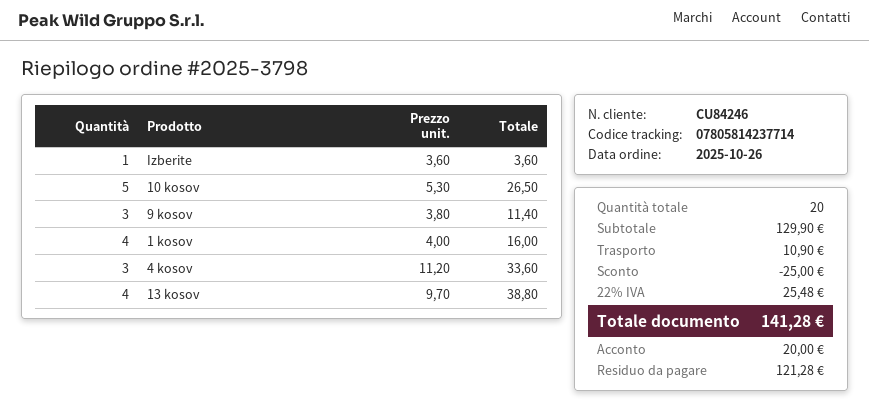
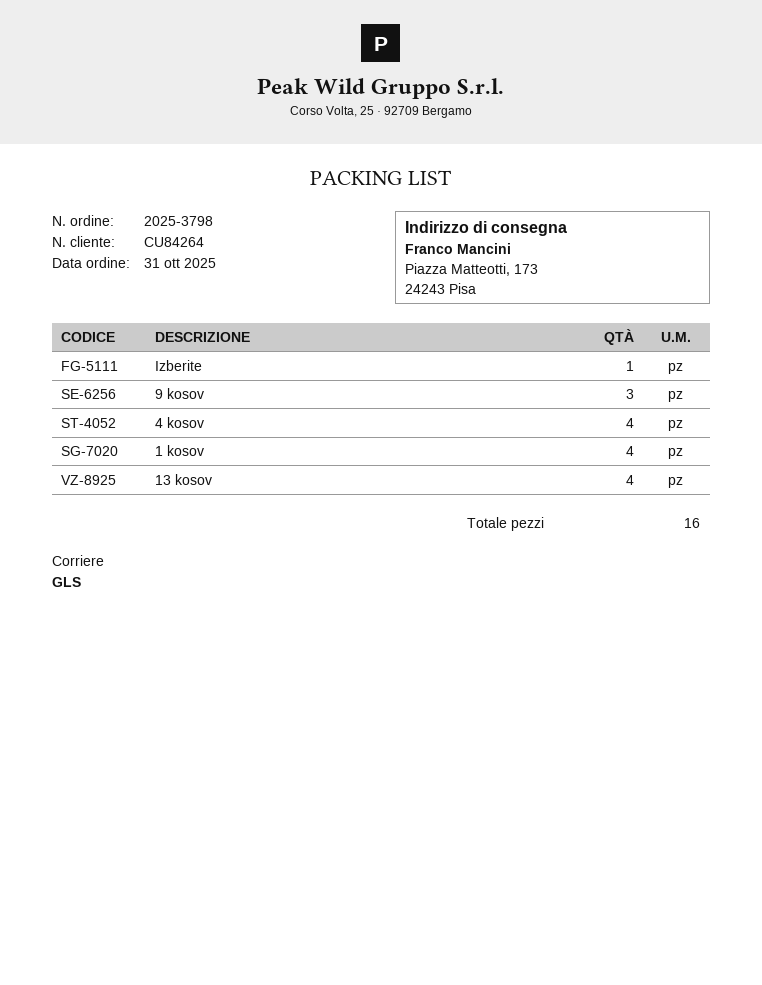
order date: 2025-10-26 -> 2025-10-31
customer number: CU84246 -> CU84264
10 kosov: 5 -> none
4 kosov: 3 -> 4
total quantity: 20 -> 16

